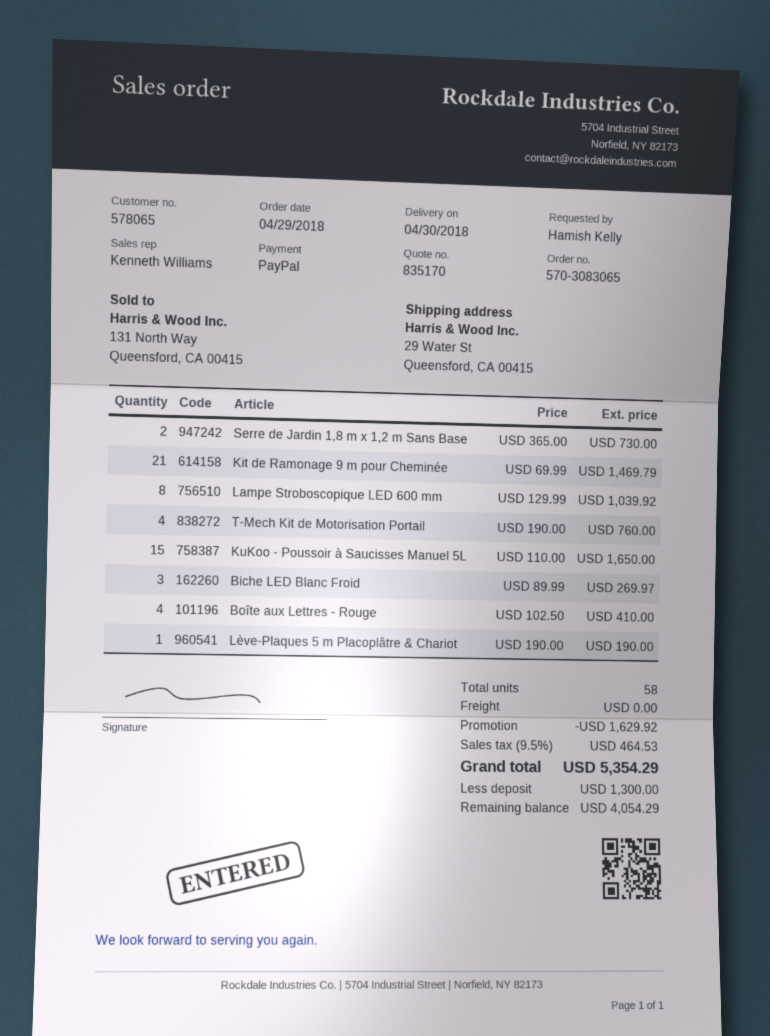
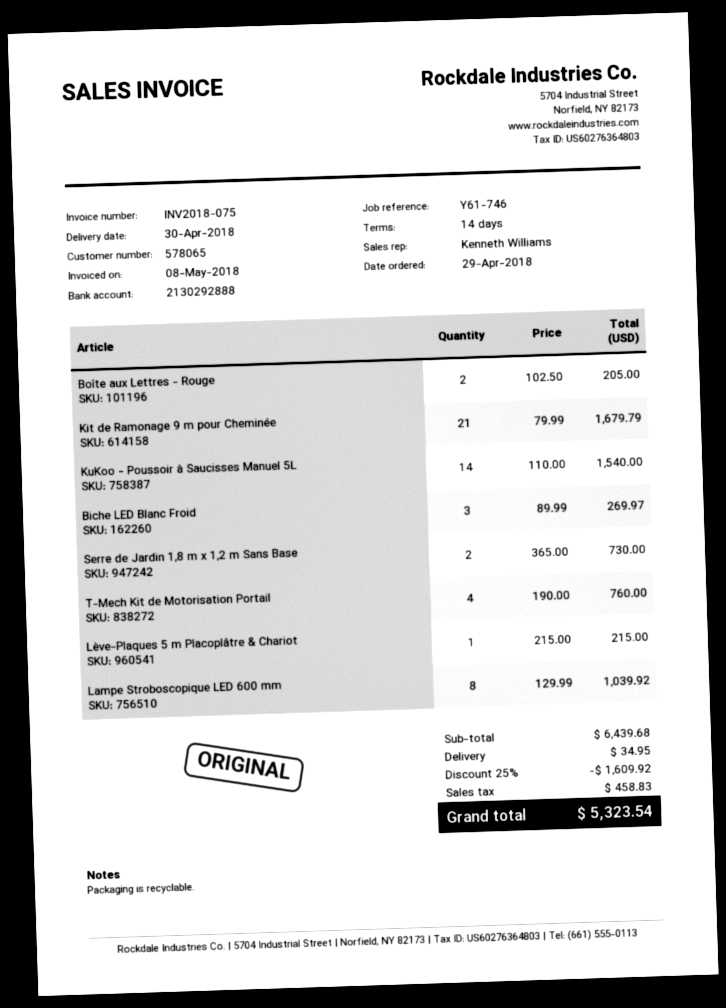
Kit de Ramonage 9 m pour Cheminée: 21 x 69.99 = 1469.79 -> 21 x 79.99 = 1679.79
KuKoo - Poussoir à Saucisses Manuel 5L: 15 x 110.00 = 1650.00 -> 14 x 110.00 = 1540.00
Boîte aux Lettres - Rouge: 4 x 102.50 = 410.00 -> 2 x 102.50 = 205.00
Lève-Plaques 5 m Placoplâtre & Chariot: 1 x 190.00 = 190.00 -> 1 x 215.00 = 215.00
discount: 1629.92 -> 1609.92
shipping: 0.00 -> 34.95
tax: 464.53 -> 458.83
total: 5354.29 -> 5323.54

